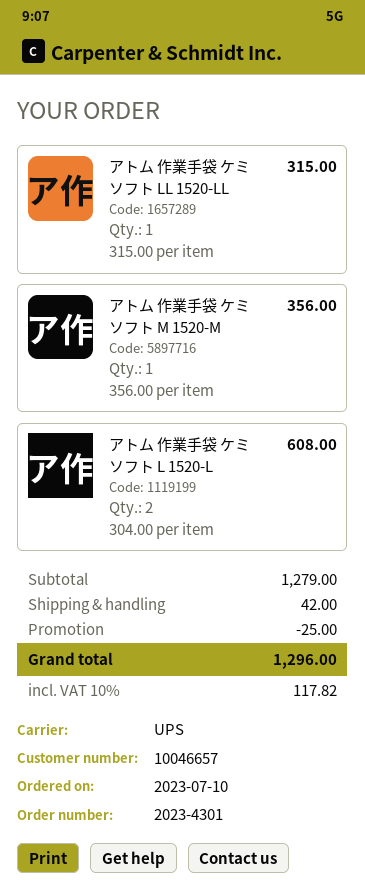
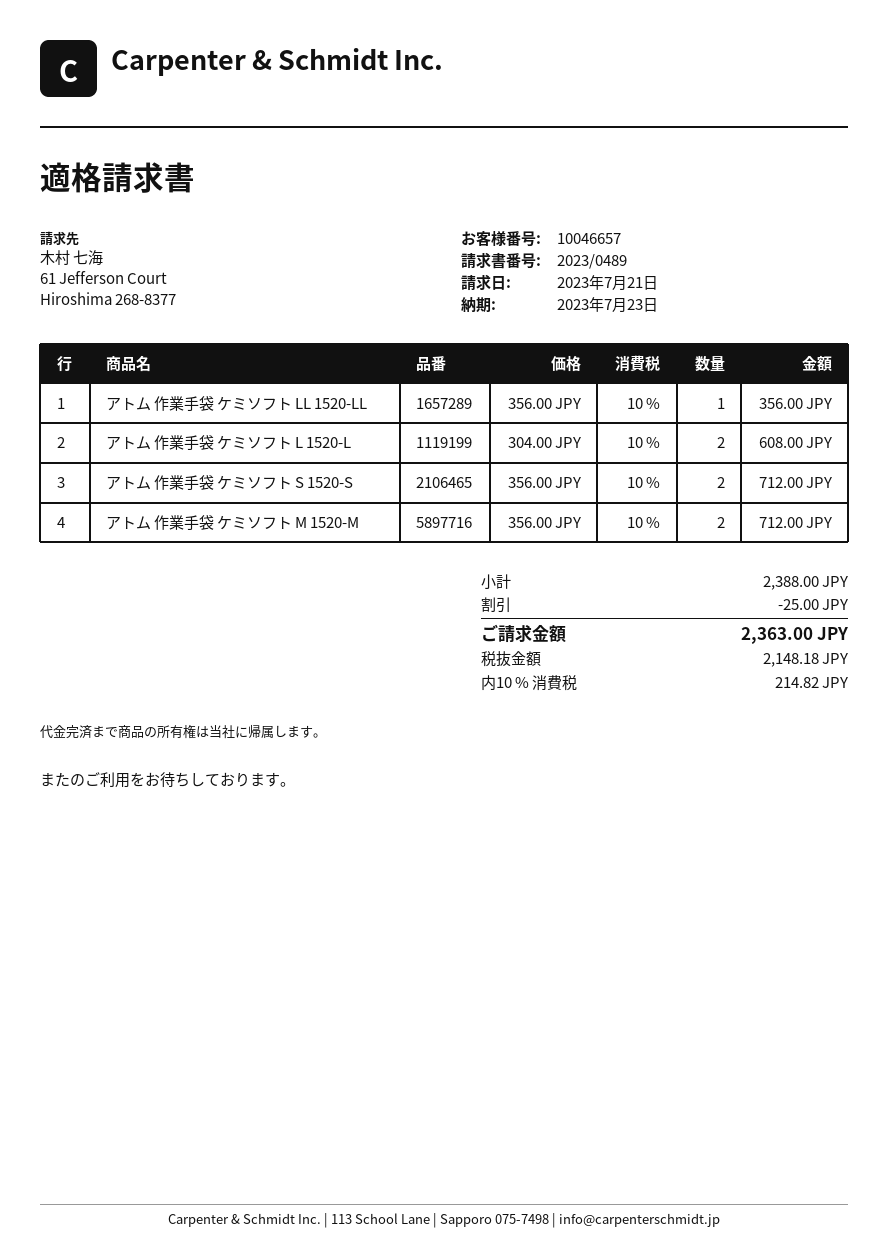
アトム 作業手袋 ケミソフト LL 1520-LL: 1 x 315.00 = 315.00 -> 1 x 356.00 = 356.00
アトム 作業手袋 ケミソフト M 1520-M: 1 x 356.00 = 356.00 -> 2 x 356.00 = 712.00
アトム 作業手袋 ケミソフト S 1520-S: none -> 2 x 356.00 = 712.00
subtotal: 1279.00 -> 2388.00
shipping: 42.00 -> none
tax: 10% = 117.82 -> 10% = 214.82
total: 1296.00 -> 2363.00

